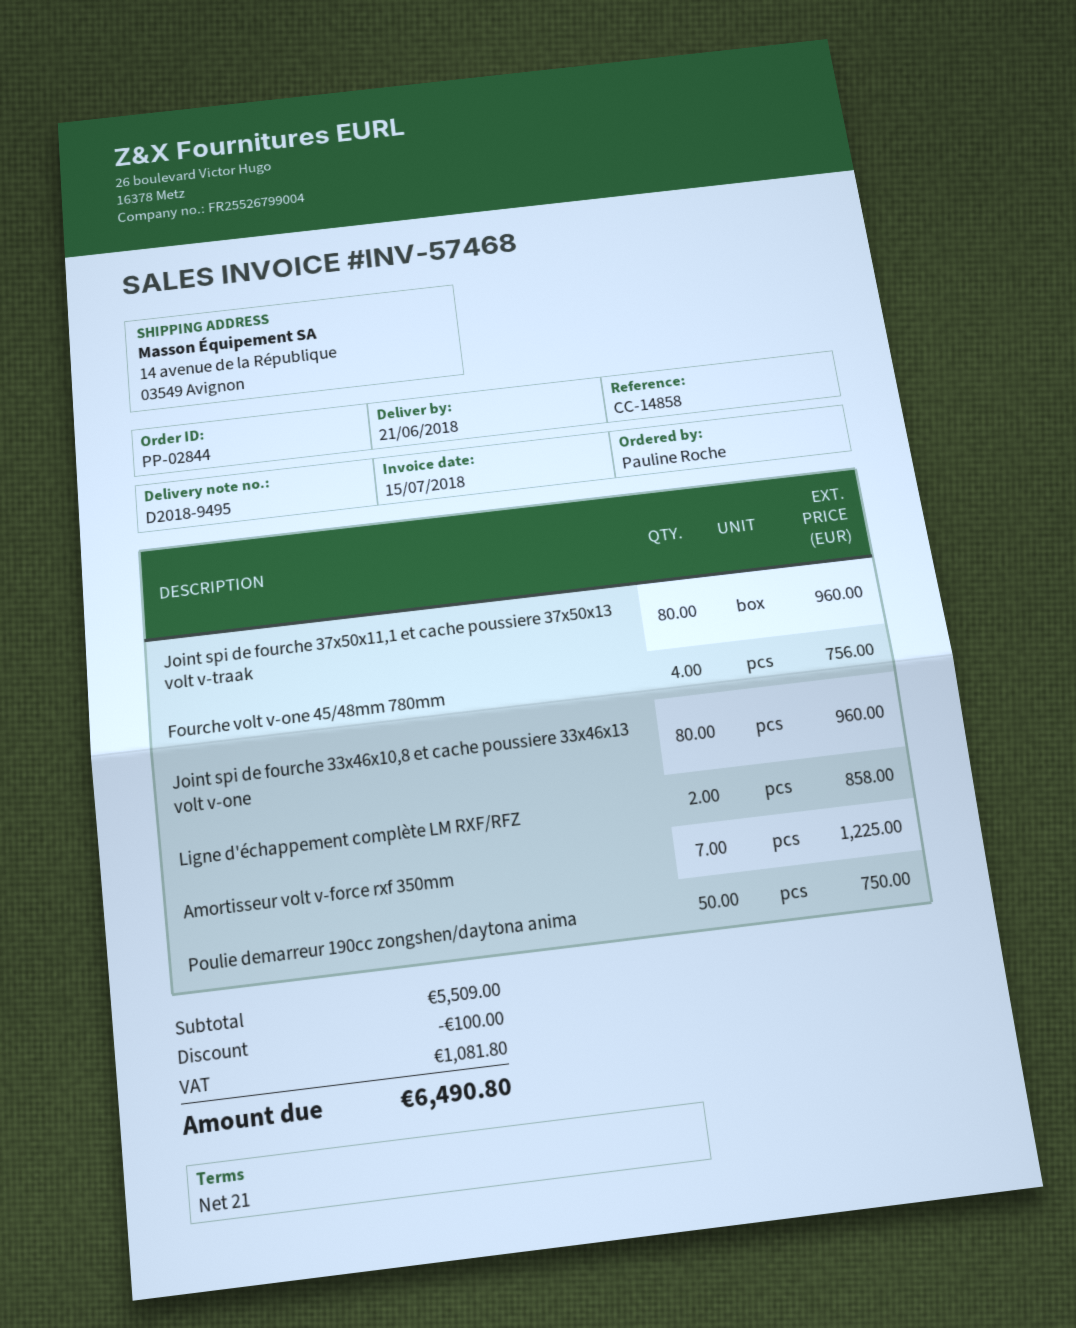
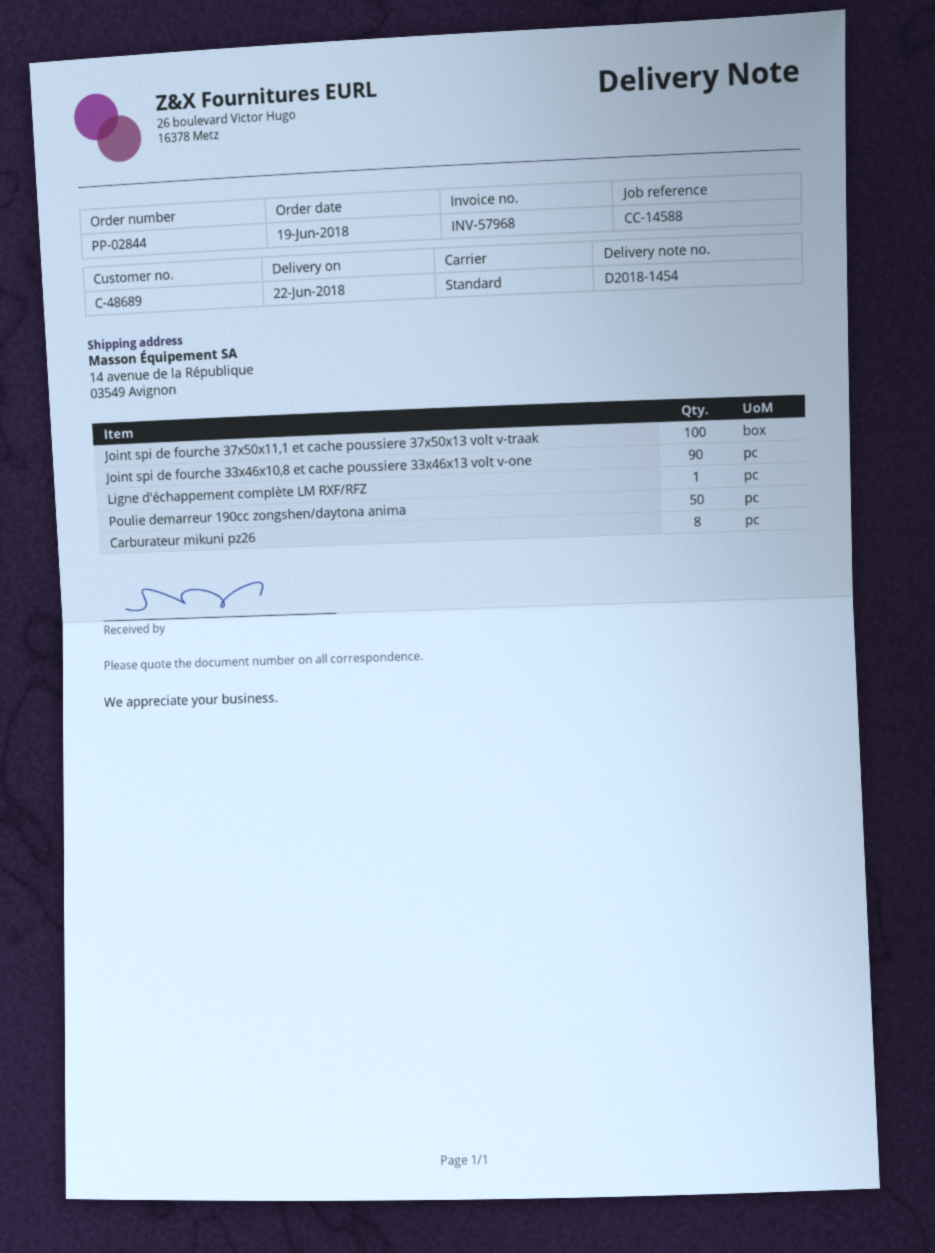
delivery note number: D2018-9495 -> D2018-1454
delivery date: 2018-06-21 -> 2018-06-22
invoice number: INV-57468 -> INV-57968
reference: CC-14858 -> CC-14588
Joint spi de fourche 37x50x11,1 et cache poussiere 37x50x13 volt v-traak: 80 -> 100
Fourche volt v-one 45/48mm 780mm: 4 -> none
Joint spi de fourche 33x46x10,8 et cache poussiere 33x46x13 volt v-one: 80 -> 90
Ligne d'échappement complète LM RXF/RFZ: 2 -> 1
Amortisseur volt v-force rxf 350mm: 7 -> none
Carburateur mikuni pz26: none -> 8

